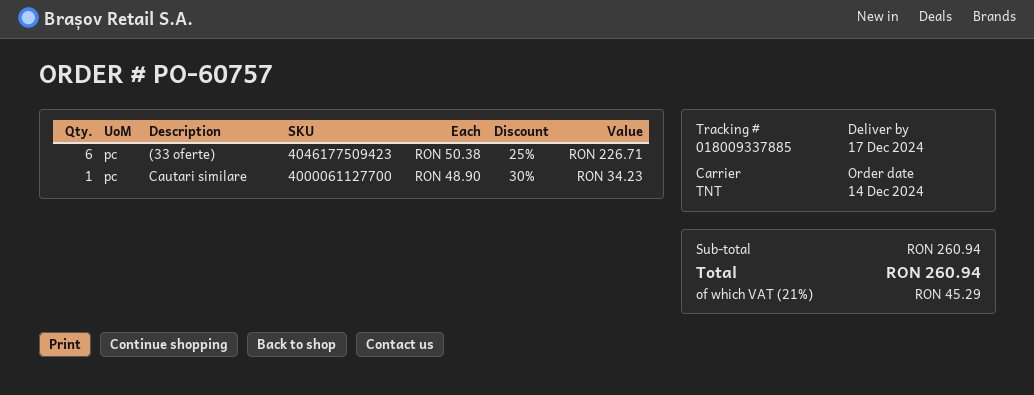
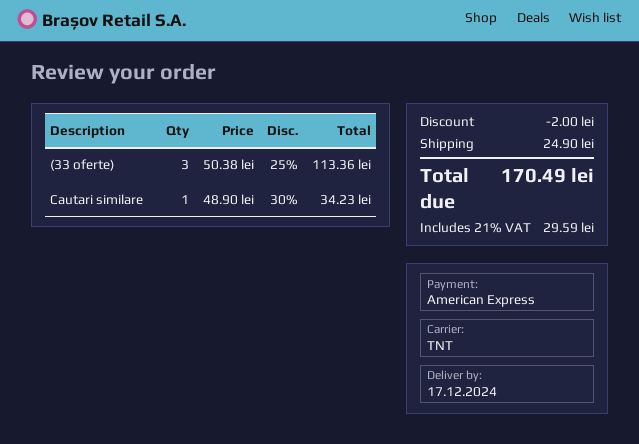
(33 oferte): 6 x 50.38 - 25% = 226.71 -> 3 x 50.38 - 25% = 113.36
discount: none -> 2.00
shipping: none -> 24.90
tax: 21% = 45.29 -> 21% = 29.59
total: 260.94 -> 170.49

